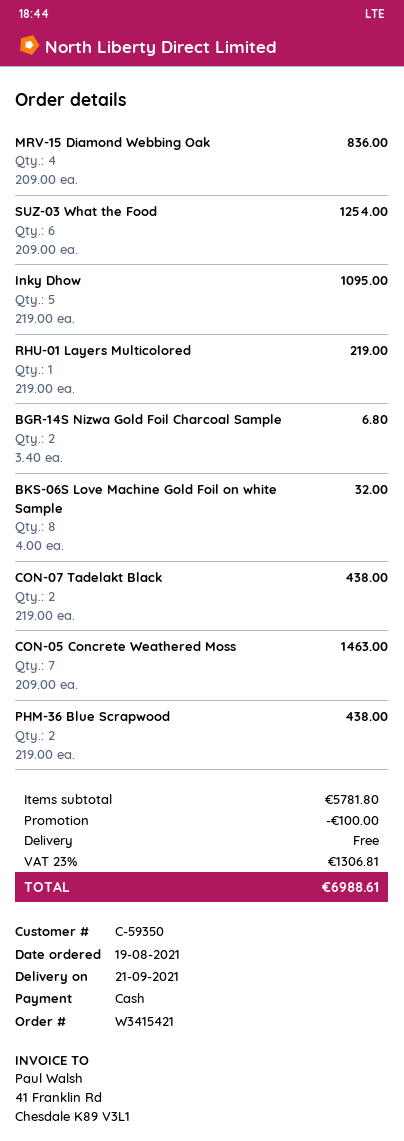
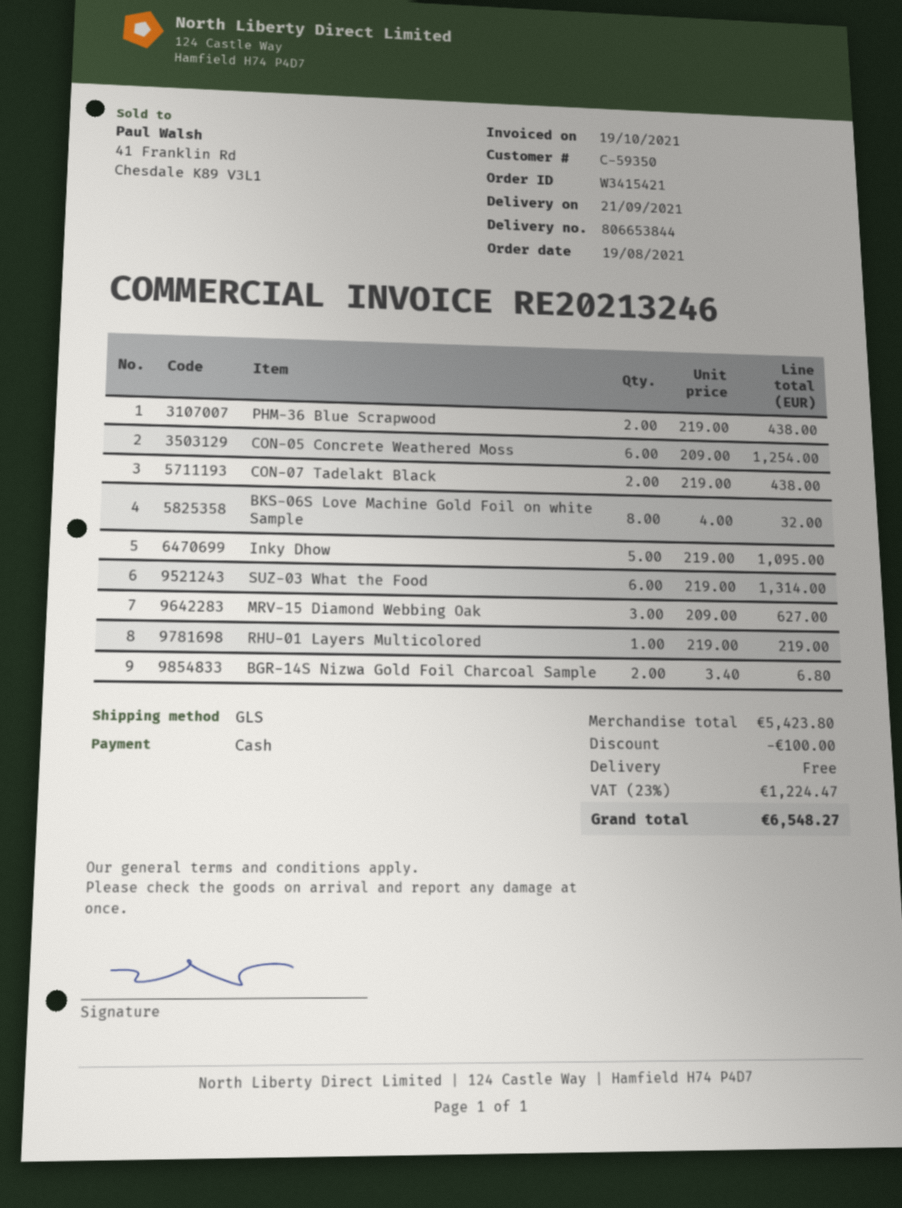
MRV-15 Diamond Webbing Oak: 4 x 209.00 = 836.00 -> 3 x 209.00 = 627.00
SUZ-03 What the Food: 6 x 209.00 = 1254.00 -> 6 x 219.00 = 1314.00
CON-05 Concrete Weathered Moss: 7 x 209.00 = 1463.00 -> 6 x 209.00 = 1254.00
subtotal: 5781.80 -> 5423.80
tax: 23% = 1306.81 -> 23% = 1224.47
total: 6988.61 -> 6548.27

